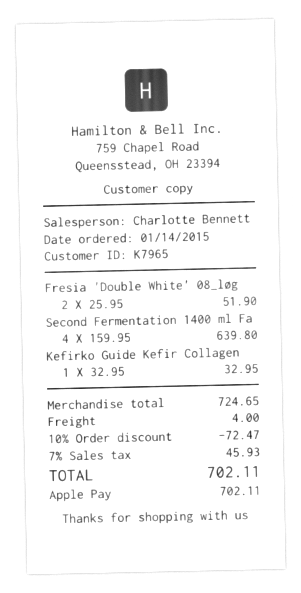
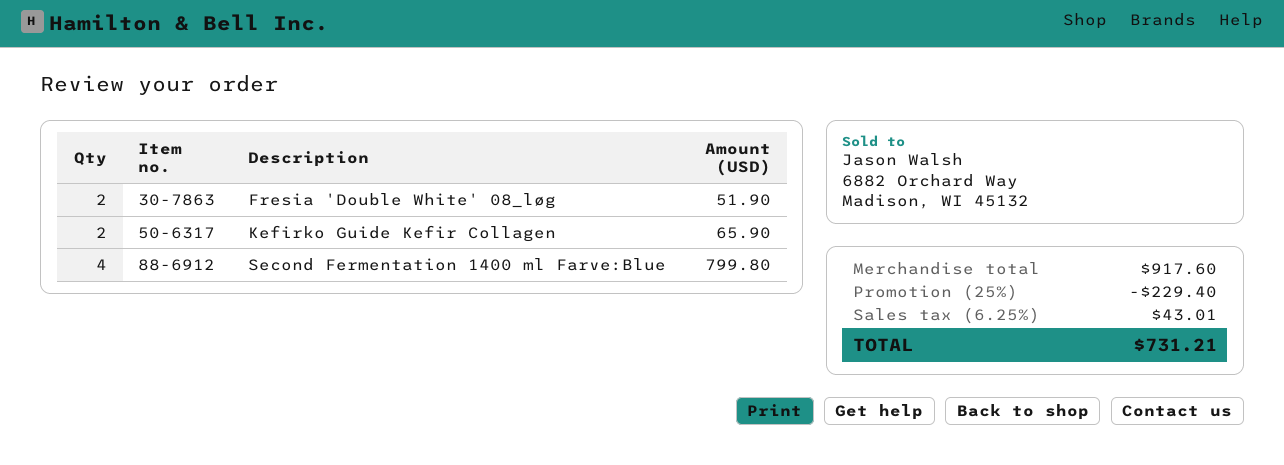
Second Fermentation 1400 ml Fa: 4 for 639.80 -> 4 for 799.80
Kefirko Guide Kefir Collagen: 1 for 32.95 -> 2 for 65.90
subtotal: 724.65 -> 917.60
discount: 10% = 72.47 -> 25% = 229.40
shipping: 4.00 -> none
tax: 7% = 45.93 -> 6.25% = 43.01
total: 702.11 -> 731.21

